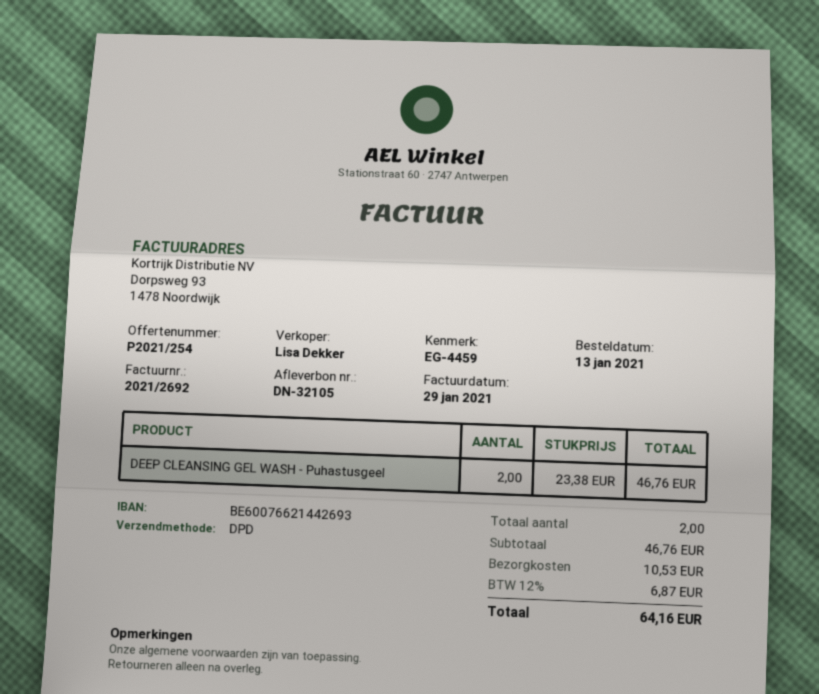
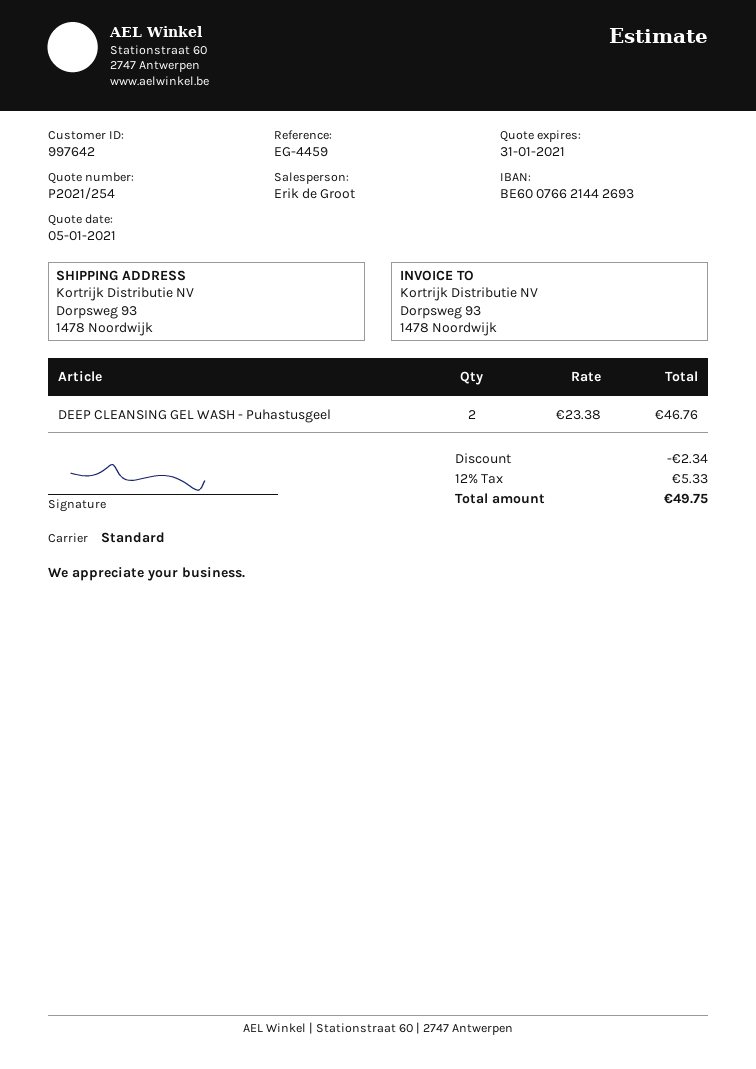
sales rep: Lisa Dekker -> Erik de Groot
shipping method: DPD -> standard
discount: none -> 2.34
shipping: 10.53 -> none
tax: 12% = 6.87 -> 12% = 5.33
total: 64.16 -> 49.75

